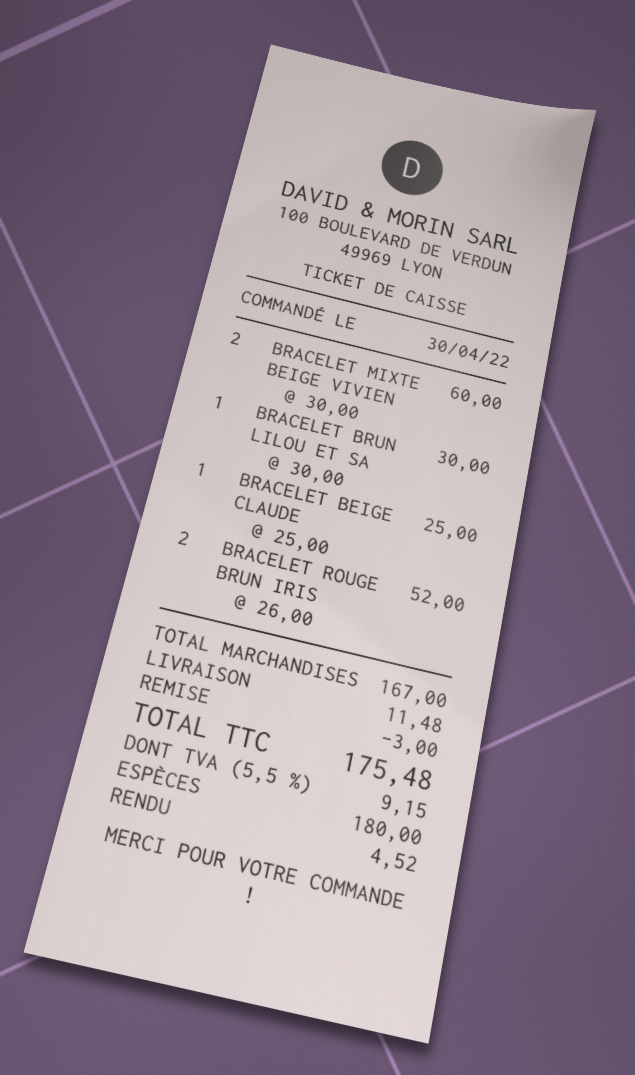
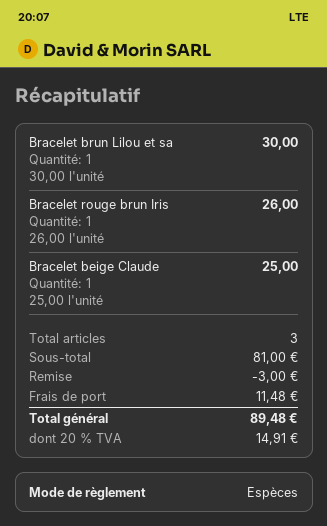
BRACELET MIXTE BEIGE VIVIEN: 2 x 30.00 = 60.00 -> none
BRACELET ROUGE BRUN IRIS: 2 x 26.00 = 52.00 -> 1 x 26.00 = 26.00
subtotal: 167.00 -> 81.00
tax: 5.5% = 9.15 -> 20% = 14.91
total: 175.48 -> 89.48

